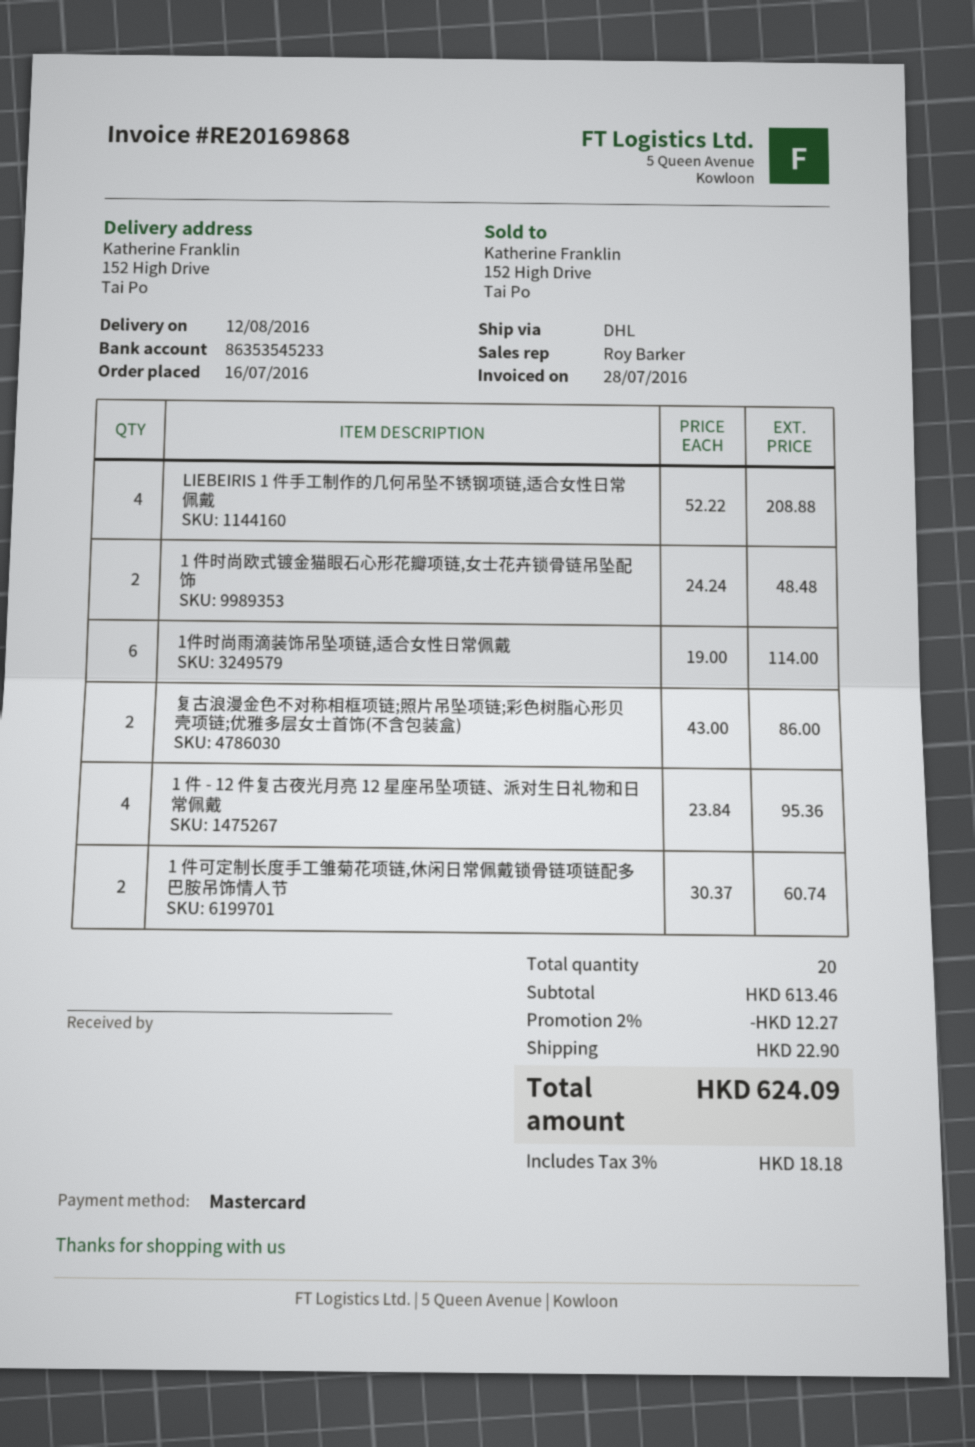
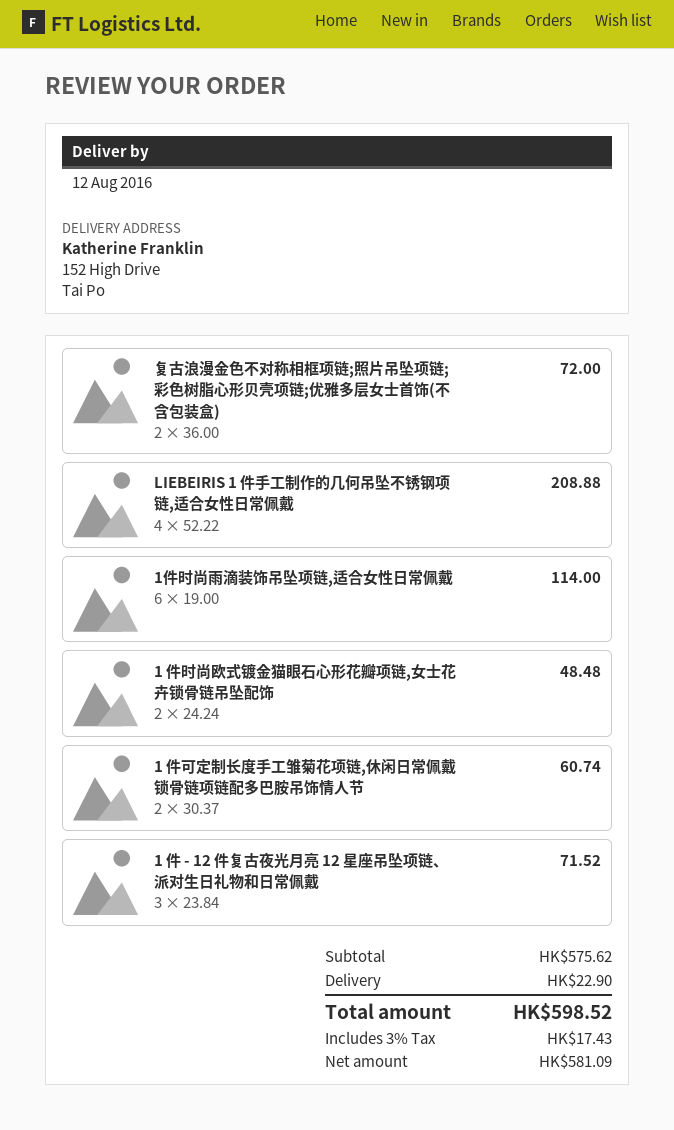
复古浪漫金色不对称相框项链;照片吊坠项链;彩色树脂心形贝壳项链;优雅多层女士首饰(不含包装盒): 2 x 43.00 = 86.00 -> 2 x 36.00 = 72.00
1 件 - 12 件复古夜光月亮 12 星座吊坠项链、派对生日礼物和日常佩戴: 4 x 23.84 = 95.36 -> 3 x 23.84 = 71.52
subtotal: 613.46 -> 575.62
discount: 2% = 12.27 -> none
tax: 3% = 18.18 -> 3% = 17.43
total: 624.09 -> 598.52

